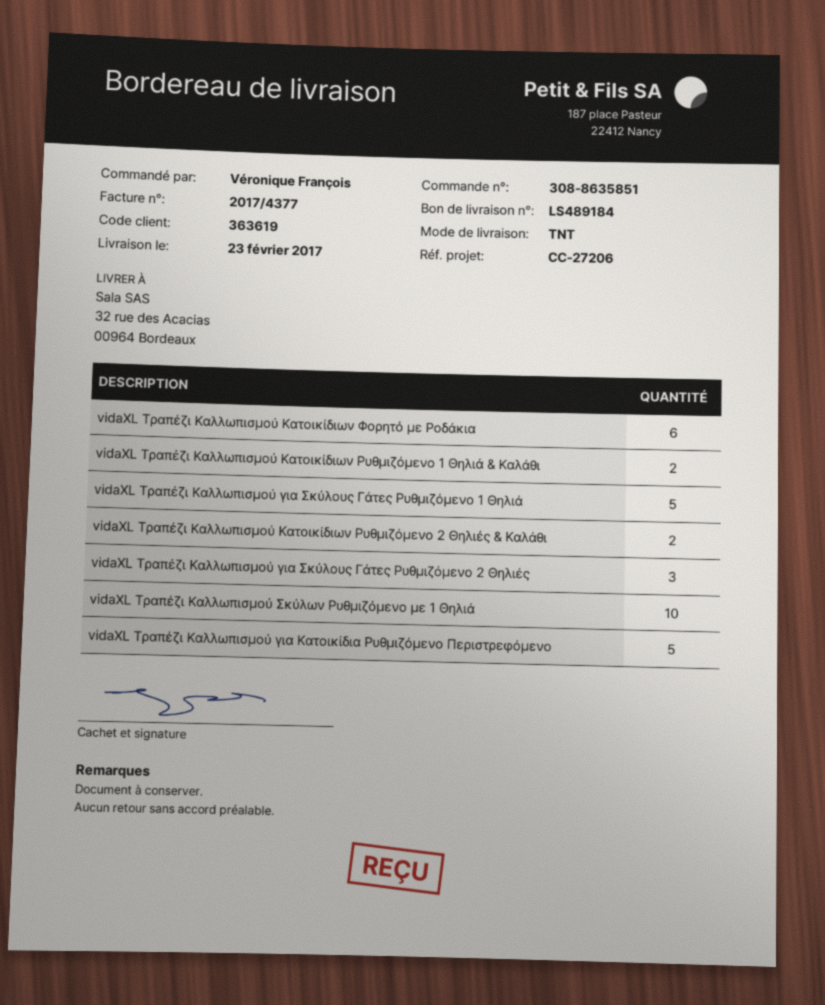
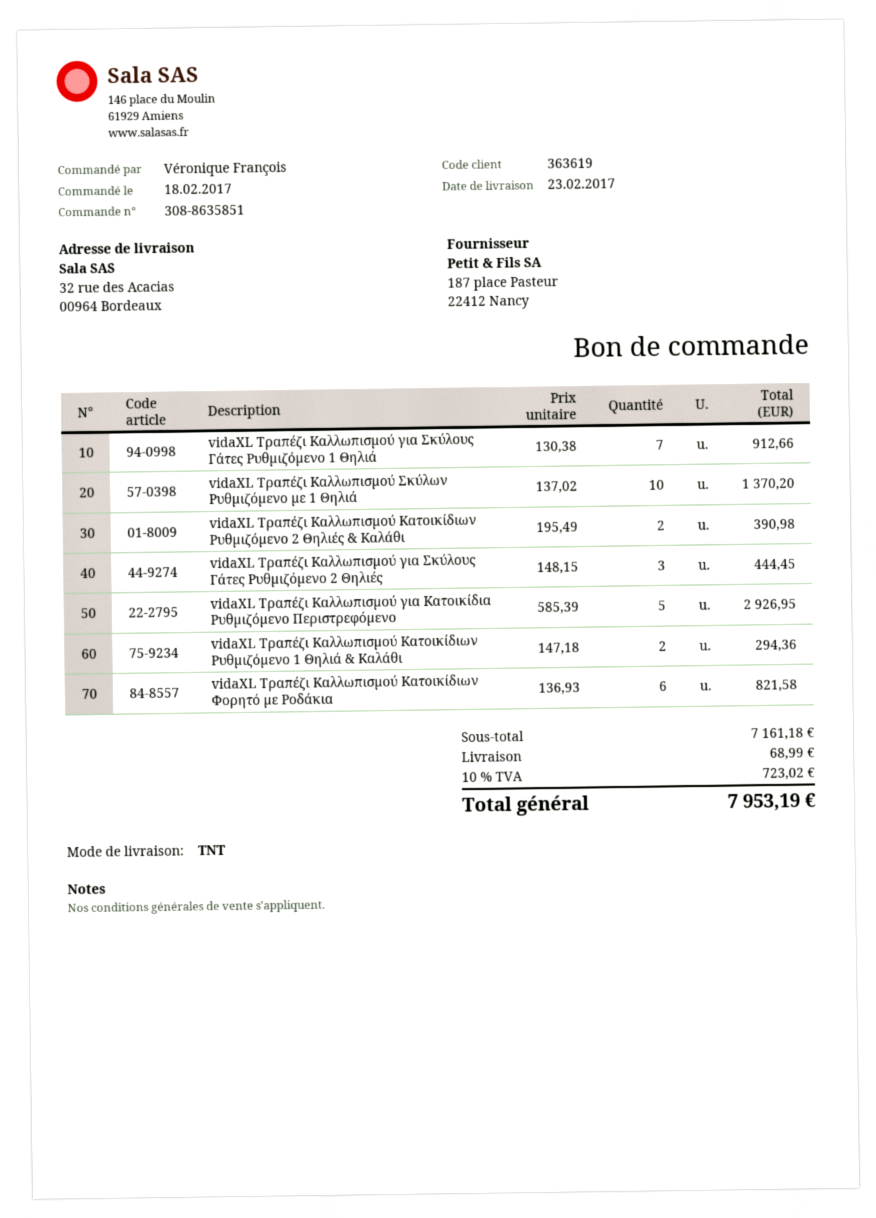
vidaXL Τραπέζι Καλλωπισμού για Σκύλους Γάτες Ρυθμιζόμενο 1 Θηλιά: 5 -> 7

